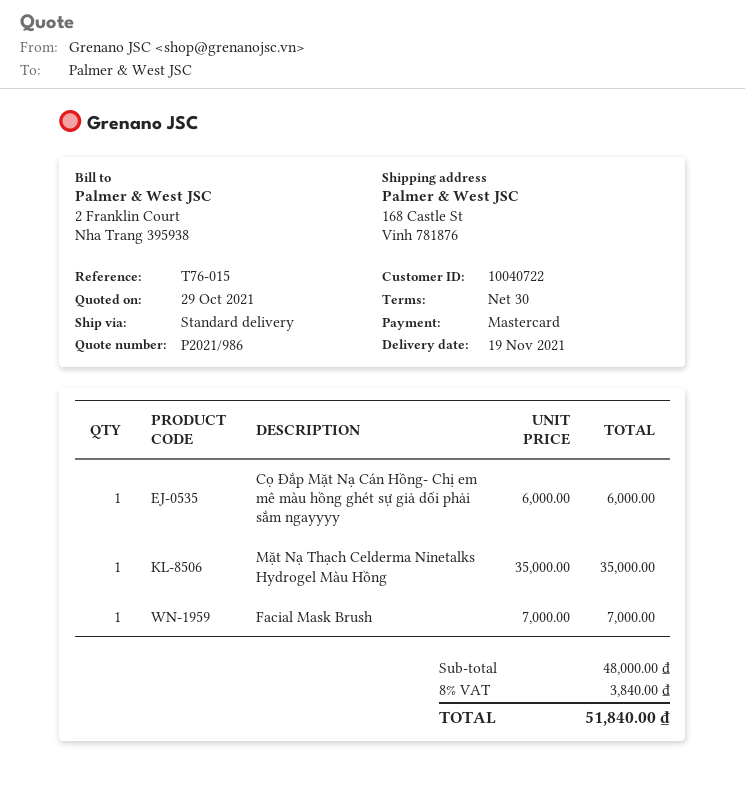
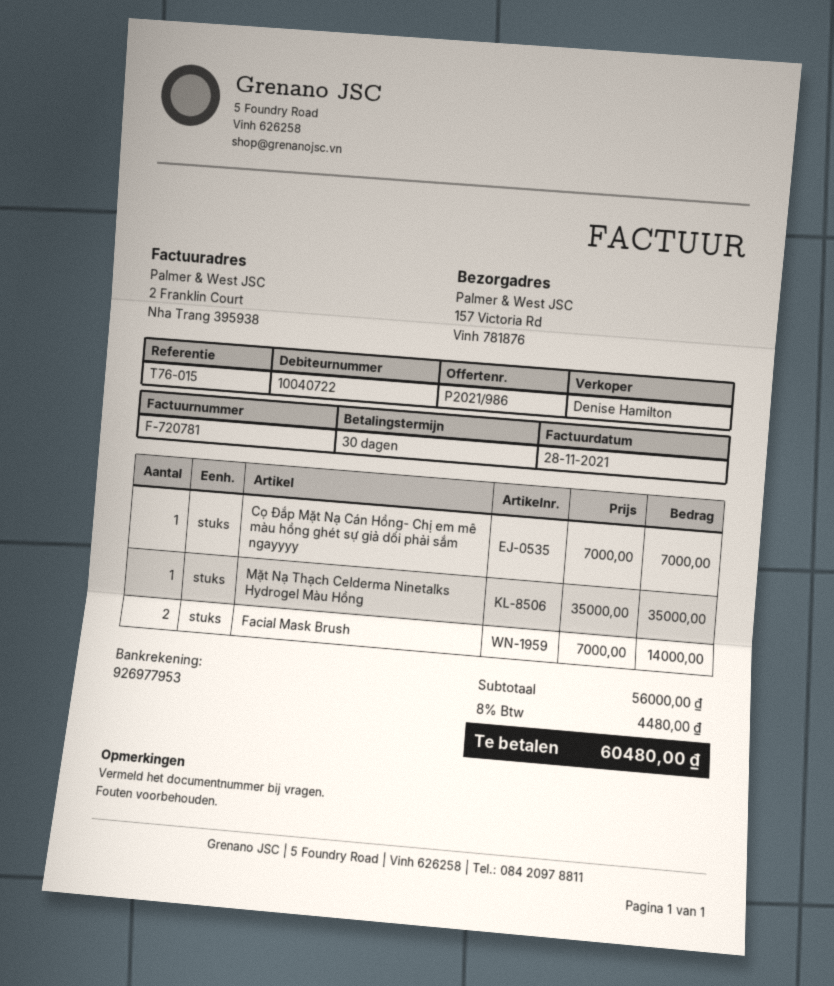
ship to: 168 Castle St, Vinh 781876 -> 157 Victoria Rd, Vinh 781876
Cọ Đắp Mặt Nạ Cán Hồng- Chị em mê màu hồng ghét sự giả dối phải sắm ngayyyy: 1 x 6000.00 = 6000.00 -> 1 x 7000.00 = 7000.00
Facial Mask Brush: 1 x 7000.00 = 7000.00 -> 2 x 7000.00 = 14000.00
subtotal: 48000.00 -> 56000.00
tax: 8% = 3840.00 -> 8% = 4480.00
total: 51840.00 -> 60480.00

